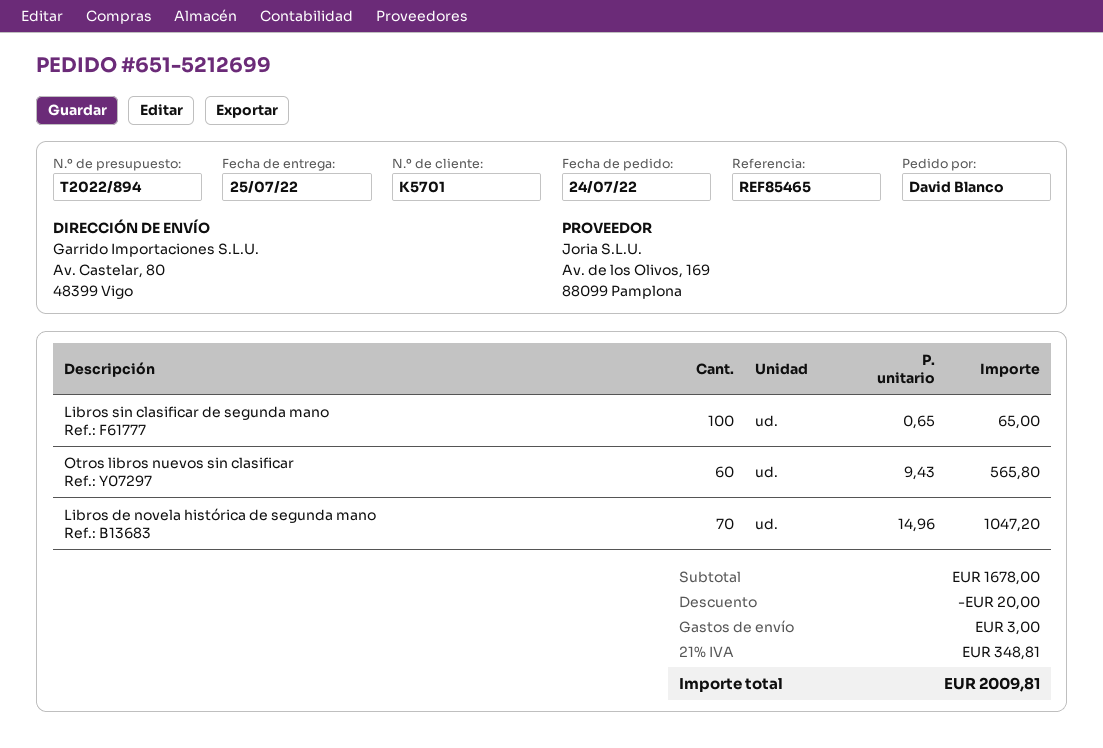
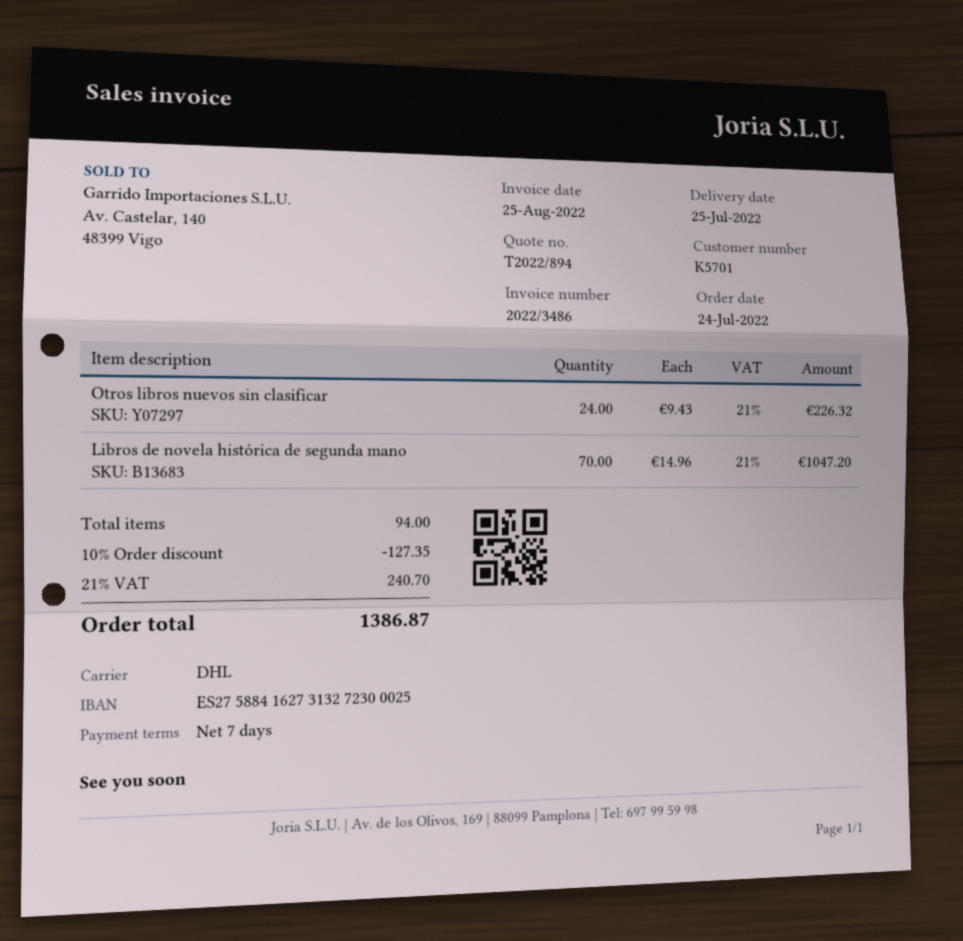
Libros sin clasificar de segunda mano: 100 x 0.65 = 65.00 -> none
Otros libros nuevos sin clasificar: 60 x 9.43 = 565.80 -> 24 x 9.43 = 226.32
discount: 20.00 -> 127.35
shipping: 3.00 -> none
tax: 21% = 348.81 -> 21% = 240.70
total: 2009.81 -> 1386.87

